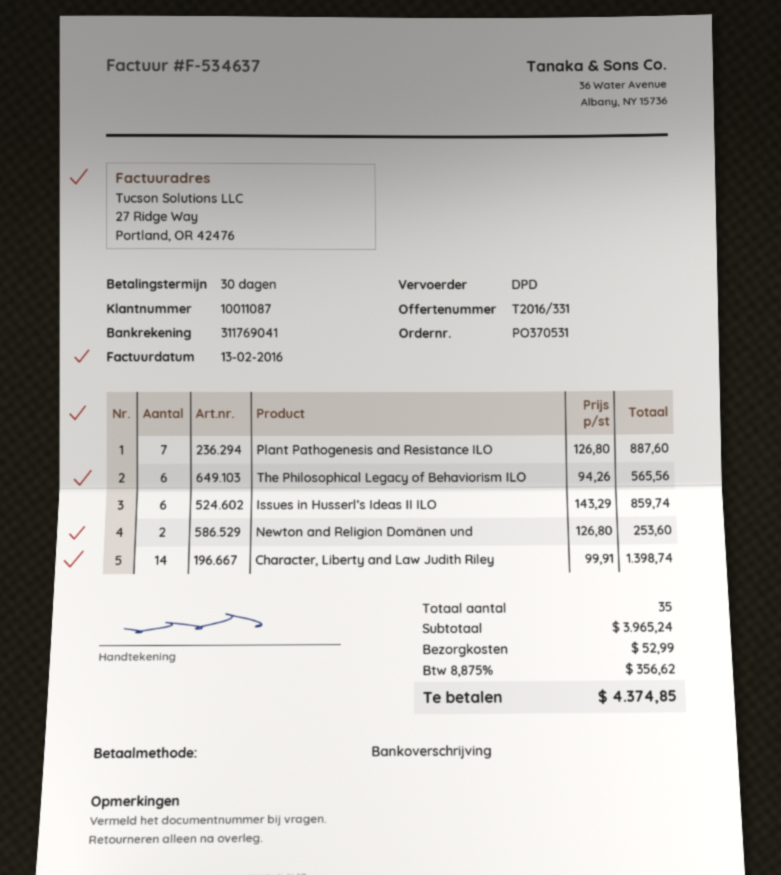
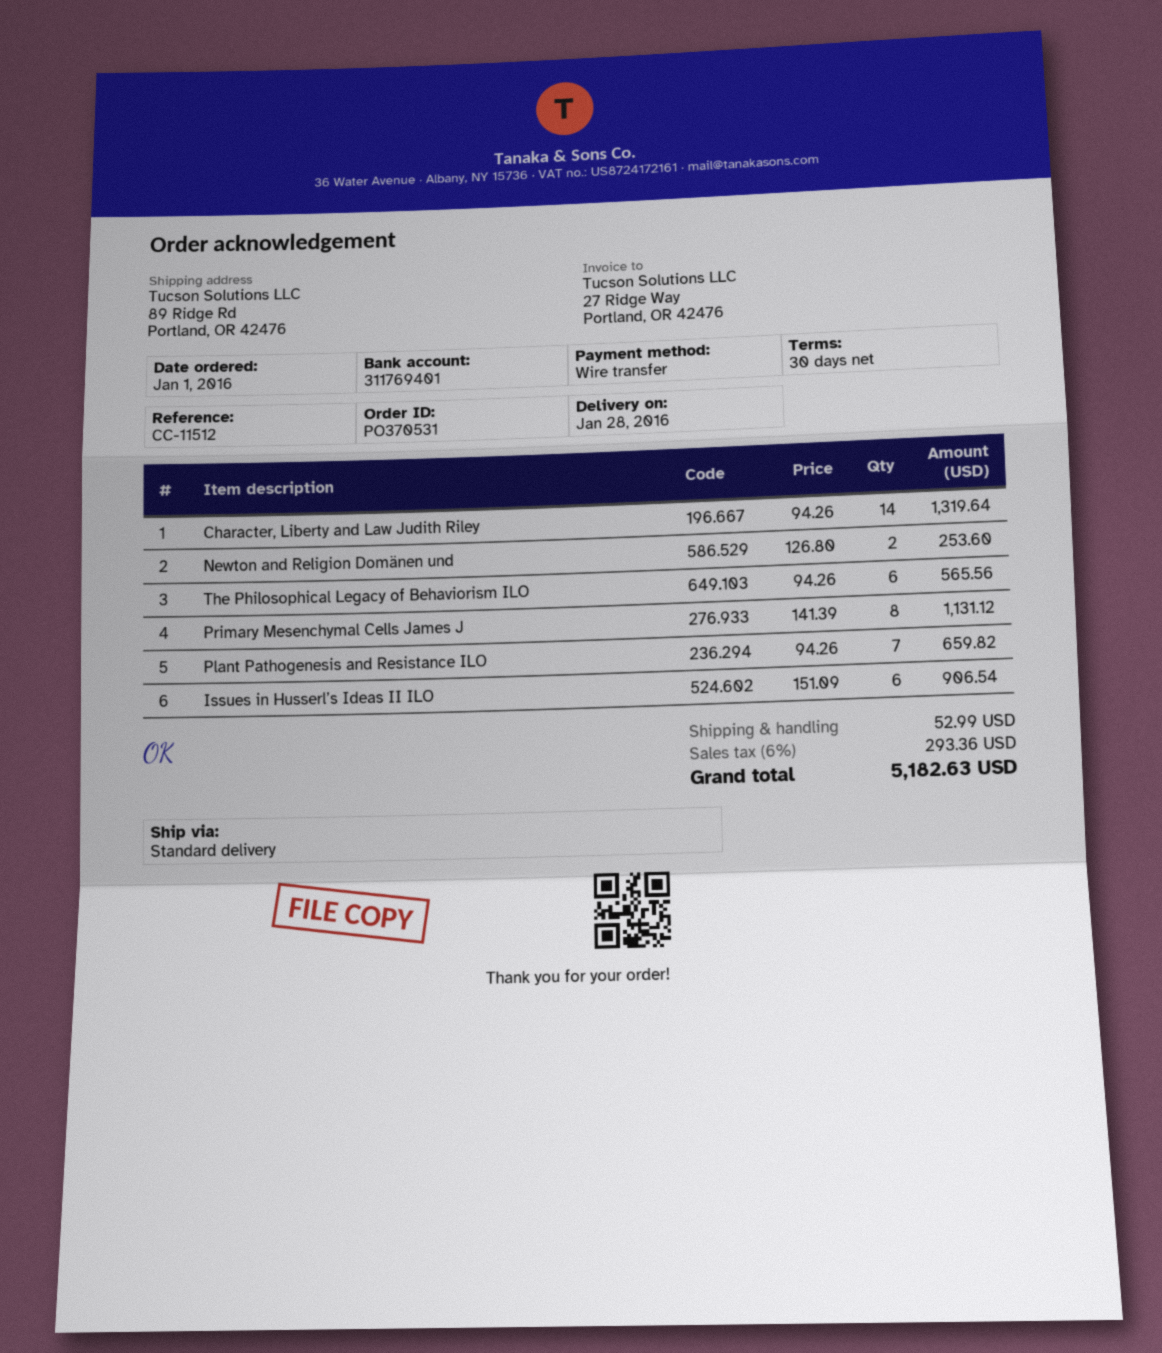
bank account: 311769041 -> 311769401
shipping method: DPD -> standard
Plant Pathogenesis and Resistance ILO: 7 x 126.80 = 887.60 -> 7 x 94.26 = 659.82
Issues in Husserl’s Ideas II ILO: 6 x 143.29 = 859.74 -> 6 x 151.09 = 906.54
Character, Liberty and Law Judith Riley: 14 x 99.91 = 1398.74 -> 14 x 94.26 = 1319.64
Primary Mesenchymal Cells James J: none -> 8 x 141.39 = 1131.12
tax: 8.875% = 356.62 -> 6% = 293.36
total: 4374.85 -> 5182.63

